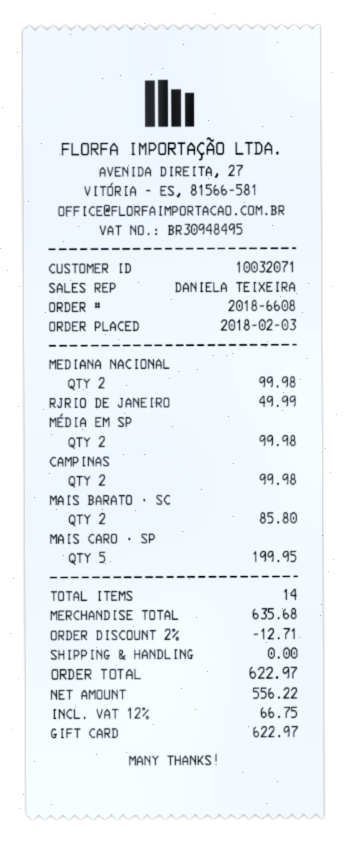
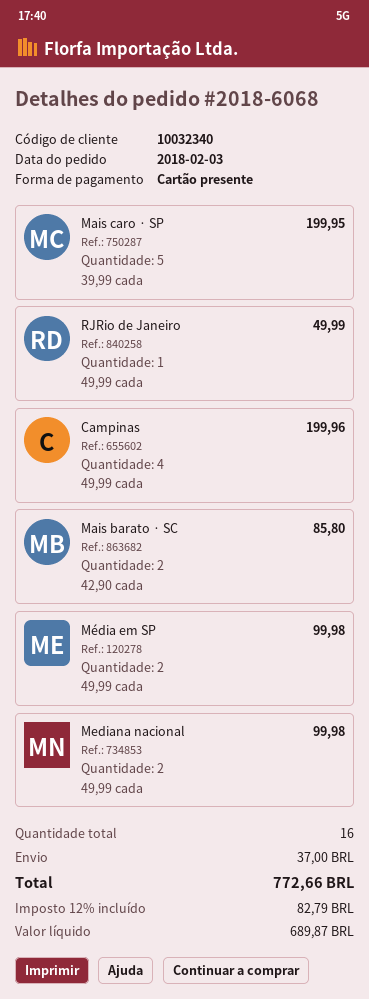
order number: 2018-6608 -> 2018-6068
customer number: 10032071 -> 10032340
CAMPINAS: 2 for 99.98 -> 4 for 199.96
total quantity: 14 -> 16
discount: 2% = 12.71 -> none
shipping: 0.00 -> 37.00
net: 556.22 -> 689.87
tax: 12% = 66.75 -> 12% = 82.79
total: 622.97 -> 772.66

